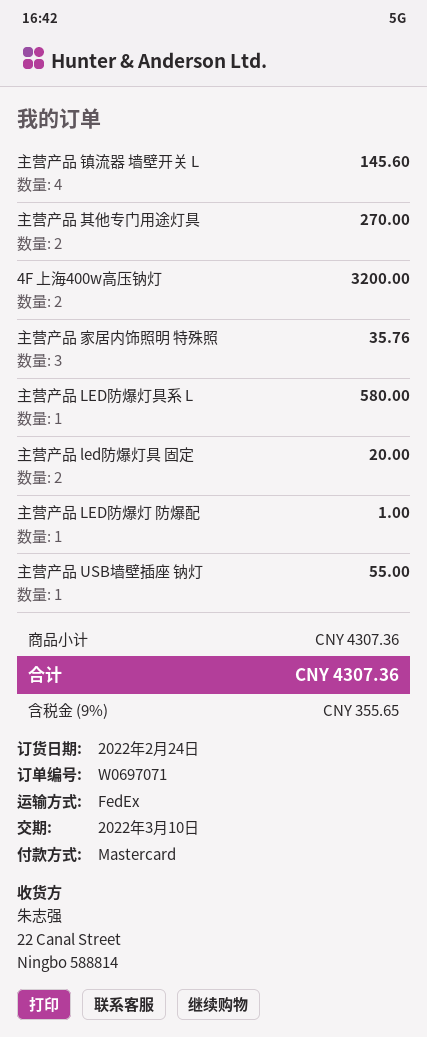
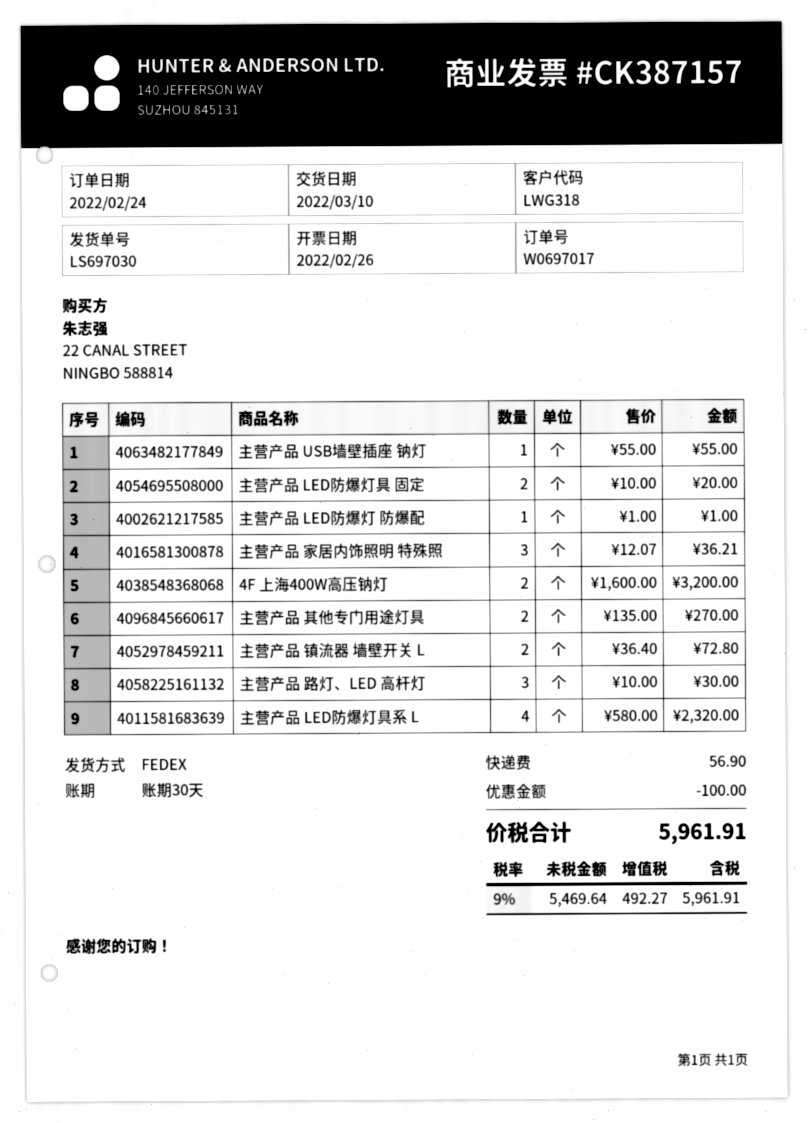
order number: W0697071 -> W0697017
主营产品 镇流器 墙壁开关 L: 4 for 145.60 -> 2 for 72.80
主营产品 家居内饰照明 特殊照: 3 for 35.76 -> 3 for 36.21
主营产品 LED防爆灯具系 L: 1 for 580.00 -> 4 for 2320.00
主营产品 路灯、LED 高杆灯: none -> 3 for 30.00
discount: none -> 100.00
shipping: none -> 56.90
tax: 9% = 355.65 -> 9% = 492.27
total: 4307.36 -> 5961.91

